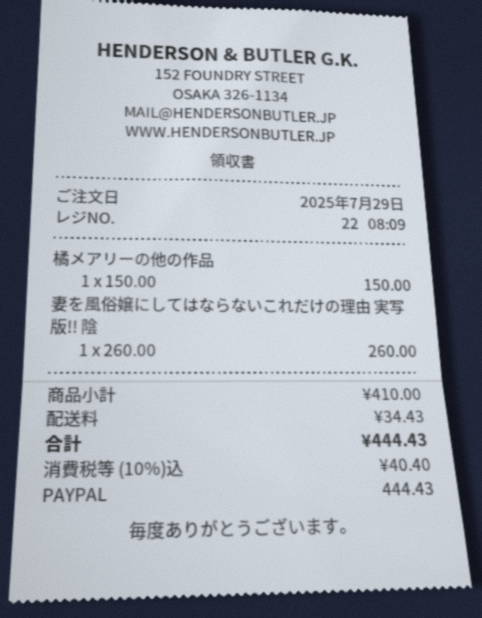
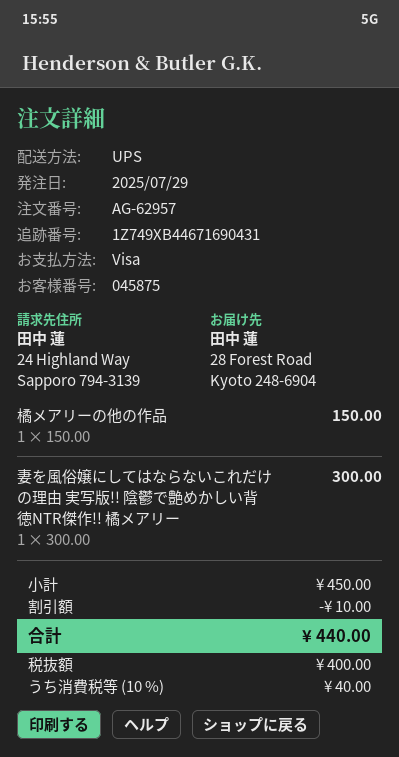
payment method: PayPal -> Visa
妻を風俗嬢にしてはならないこれだけの理由 実写版!! 陰: 1 x 260.00 = 260.00 -> 1 x 300.00 = 300.00
subtotal: 410.00 -> 450.00
discount: none -> 10.00
shipping: 34.43 -> none
tax: 10% = 40.40 -> 10% = 40.00
total: 444.43 -> 440.00

